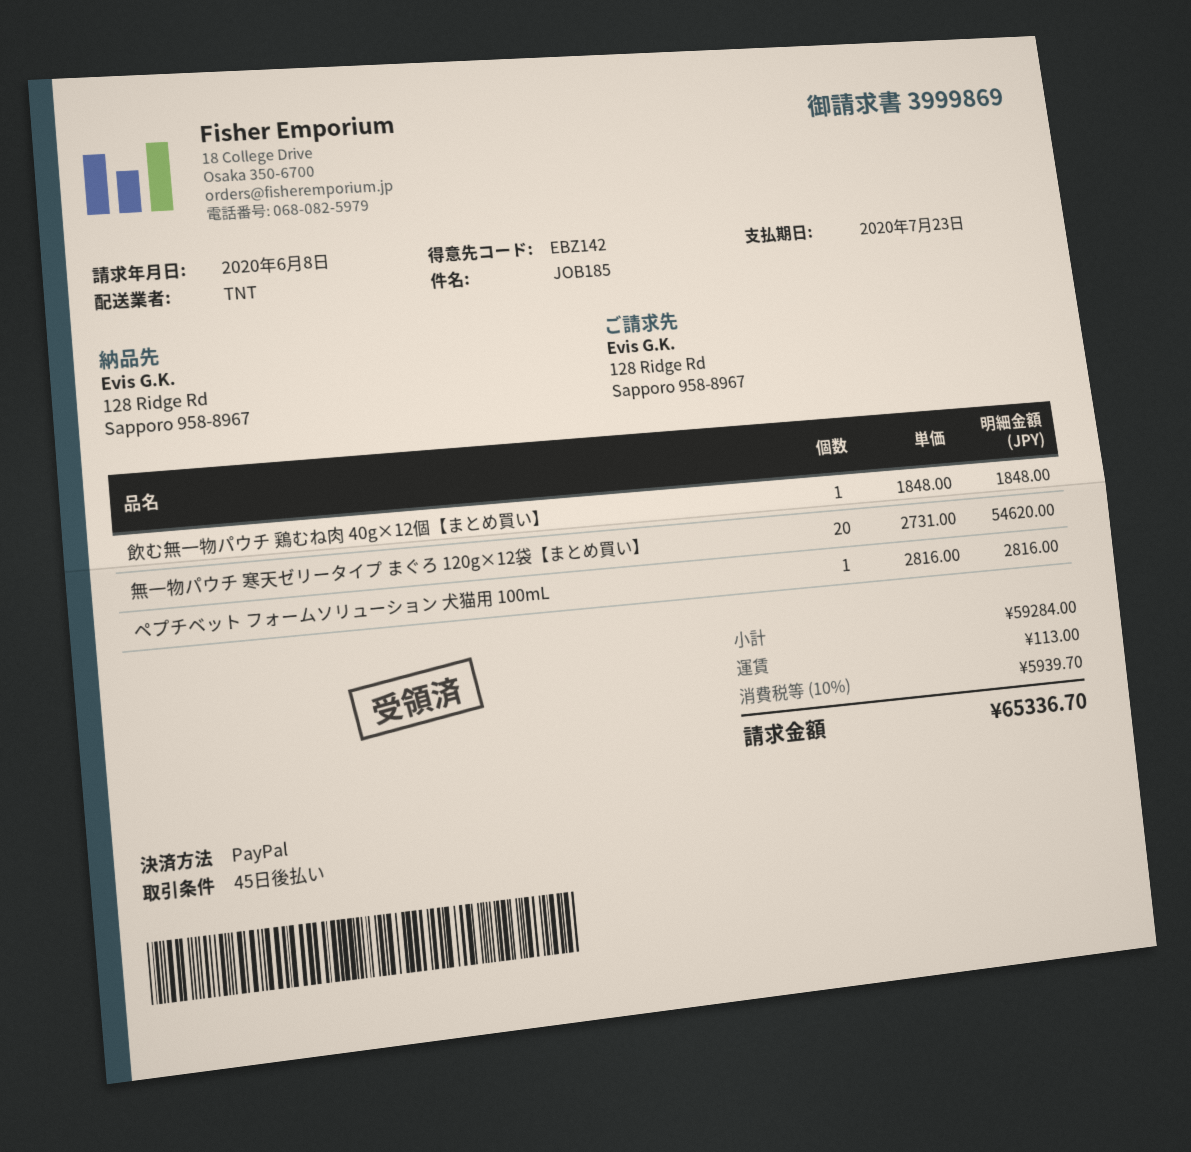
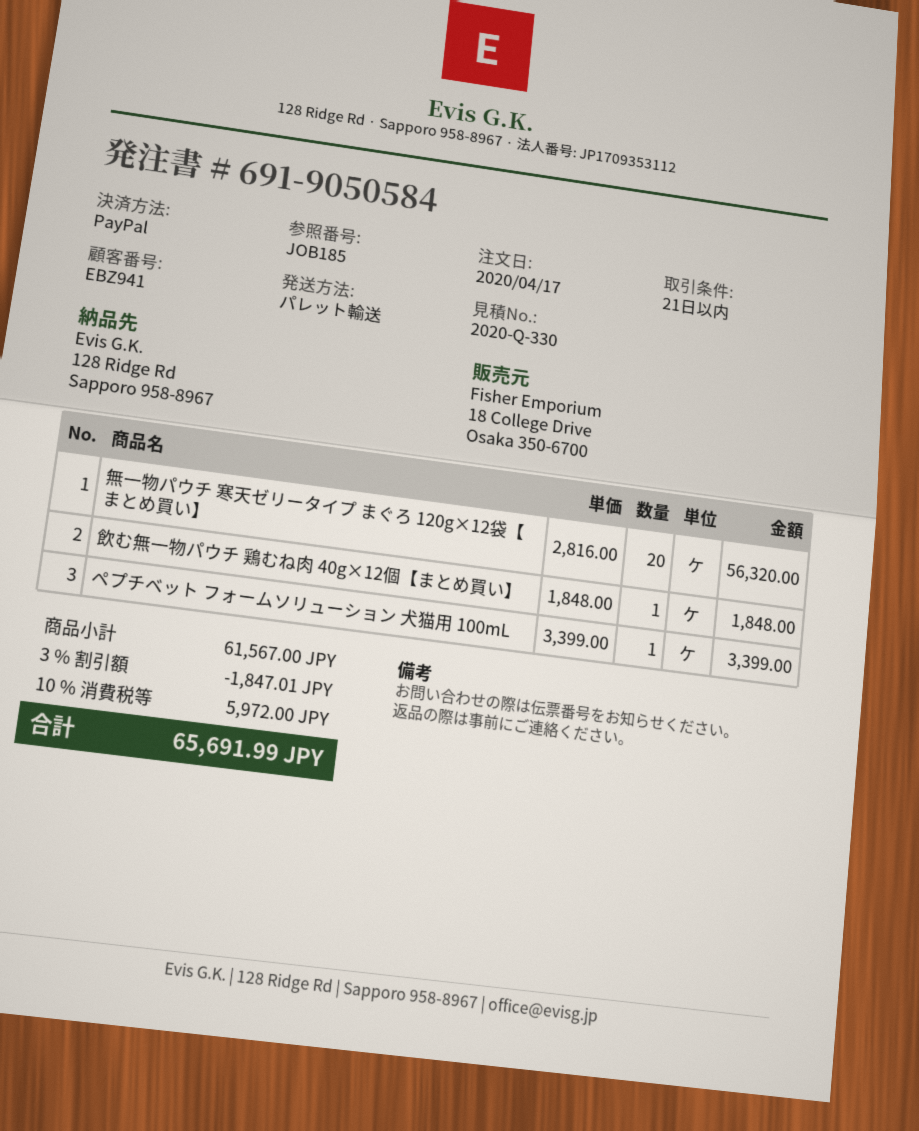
payment terms: 45 days -> 21 days
customer number: EBZ142 -> EBZ941
shipping method: TNT -> pallet freight
無一物パウチ 寒天ゼリータイプ まぐろ 120g×12袋【まとめ買い】: 20 x 2731.00 = 54620.00 -> 20 x 2816.00 = 56320.00
ペプチベット フォームソリューション 犬猫用 100mL: 1 x 2816.00 = 2816.00 -> 1 x 3399.00 = 3399.00
subtotal: 59284.00 -> 61567.00
discount: none -> 3% = 1847.01
shipping: 113.00 -> none
tax: 10% = 5939.70 -> 10% = 5972.00
total: 65336.70 -> 65691.99

